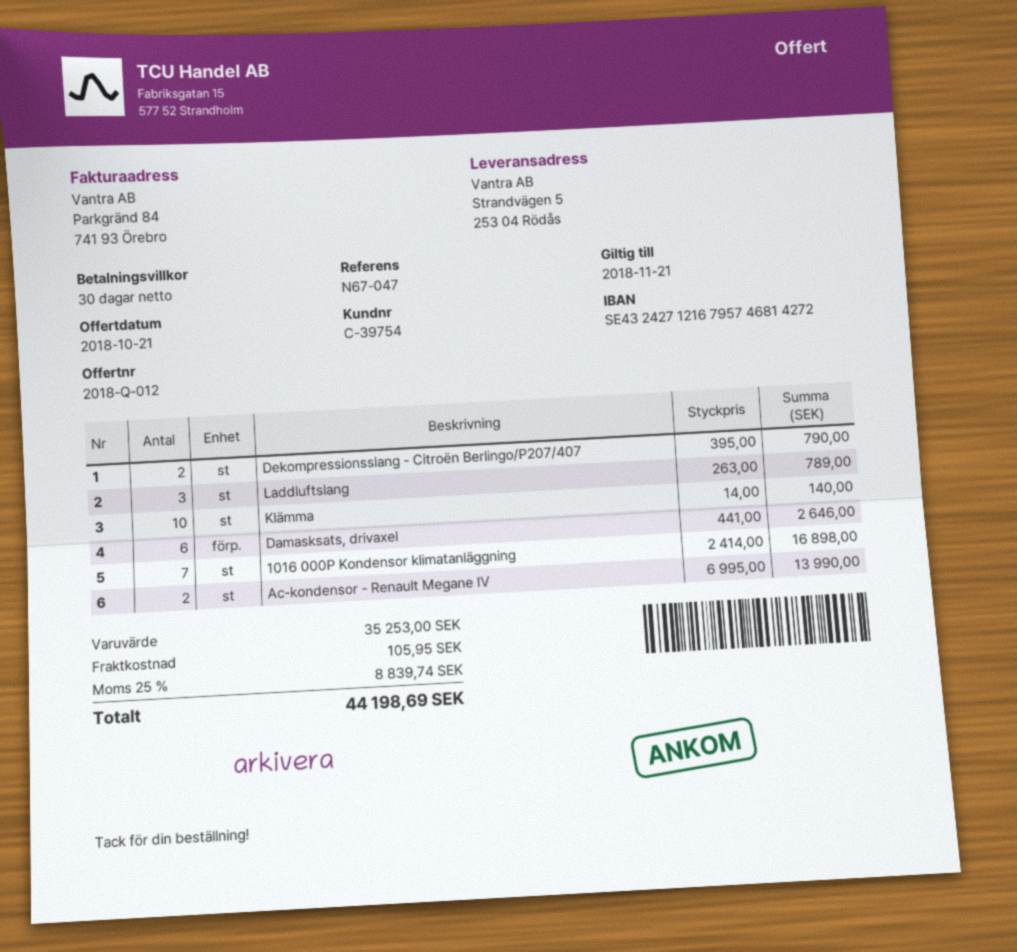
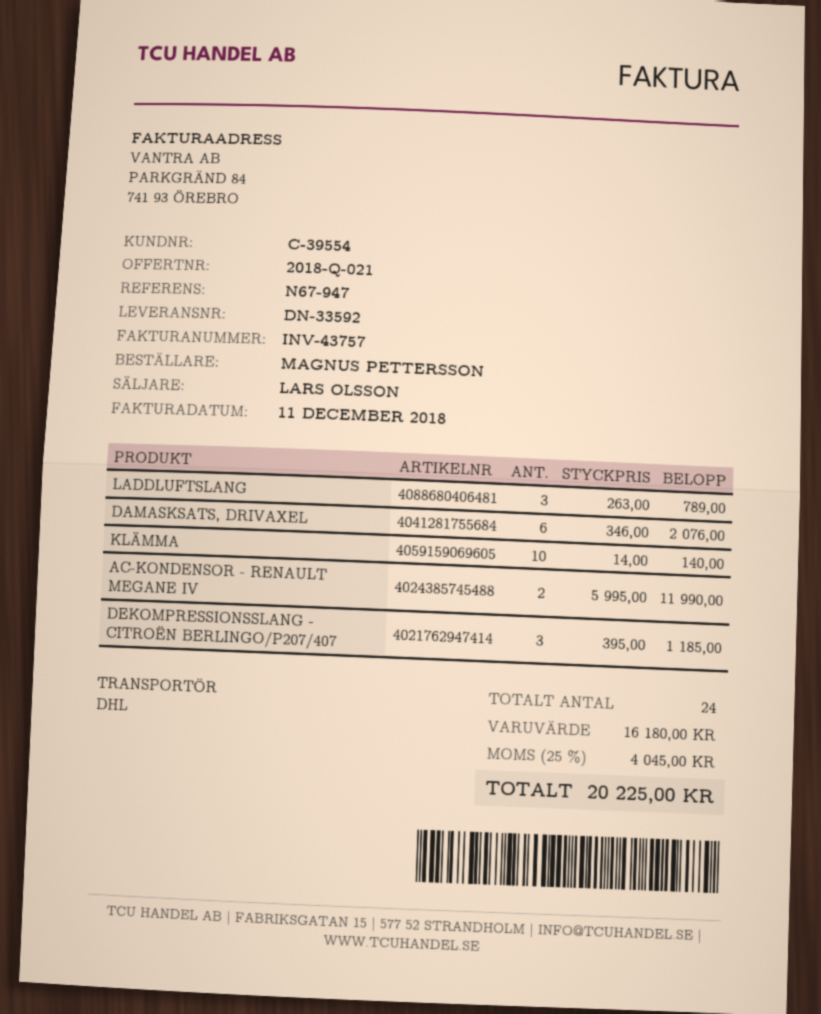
quote number: 2018-Q-012 -> 2018-Q-021
customer number: C-39754 -> C-39554
reference: N67-047 -> N67-947
Dekompressionsslang - Citroën Berlingo/P207/407: 2 x 395.00 = 790.00 -> 3 x 395.00 = 1185.00
Damasksats, drivaxel: 6 x 441.00 = 2646.00 -> 6 x 346.00 = 2076.00
1016 000P Kondensor klimatanläggning: 7 x 2414.00 = 16898.00 -> none
Ac-kondensor - Renault Megane IV: 2 x 6995.00 = 13990.00 -> 2 x 5995.00 = 11990.00
subtotal: 35253.00 -> 16180.00
shipping: 105.95 -> none
tax: 25% = 8839.74 -> 25% = 4045.00
total: 44198.69 -> 20225.00

